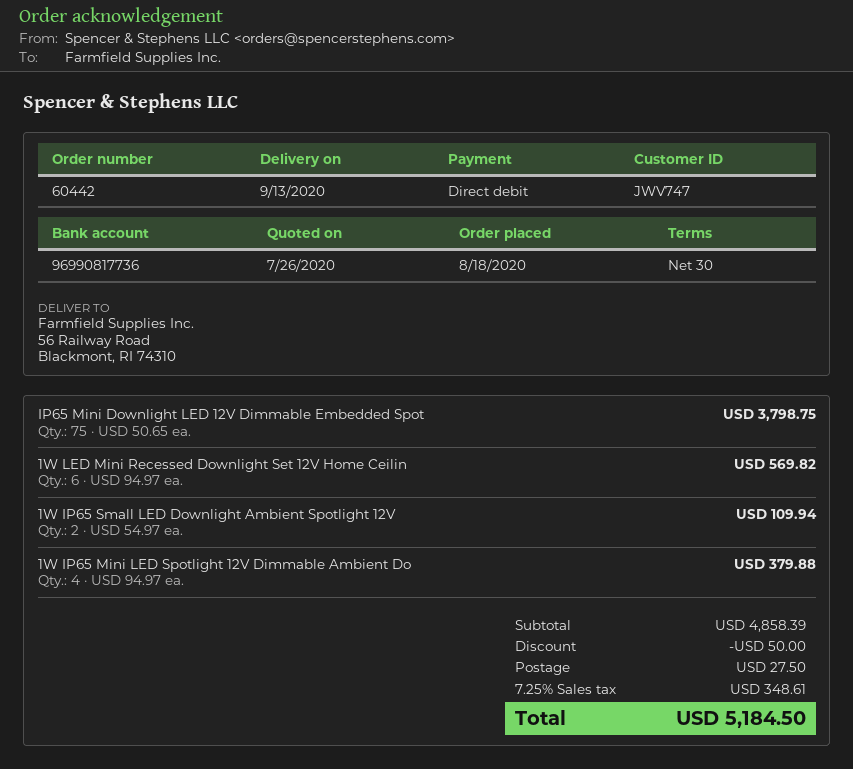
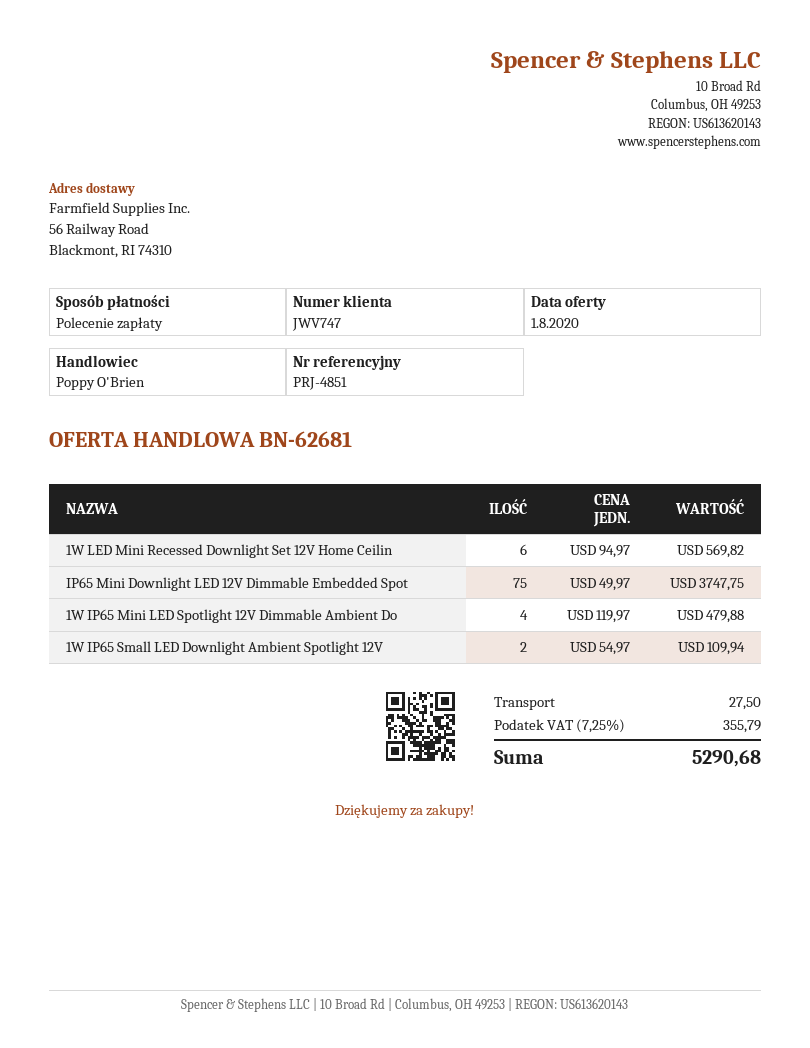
quote date: 2020-07-26 -> 2020-08-01
IP65 Mini Downlight LED 12V Dimmable Embedded Spot: 75 x 50.65 = 3798.75 -> 75 x 49.97 = 3747.75
1W IP65 Mini LED Spotlight 12V Dimmable Ambient Do: 4 x 94.97 = 379.88 -> 4 x 119.97 = 479.88
discount: 50.00 -> none
tax: 7.25% = 348.61 -> 7.25% = 355.79
total: 5184.50 -> 5290.68

